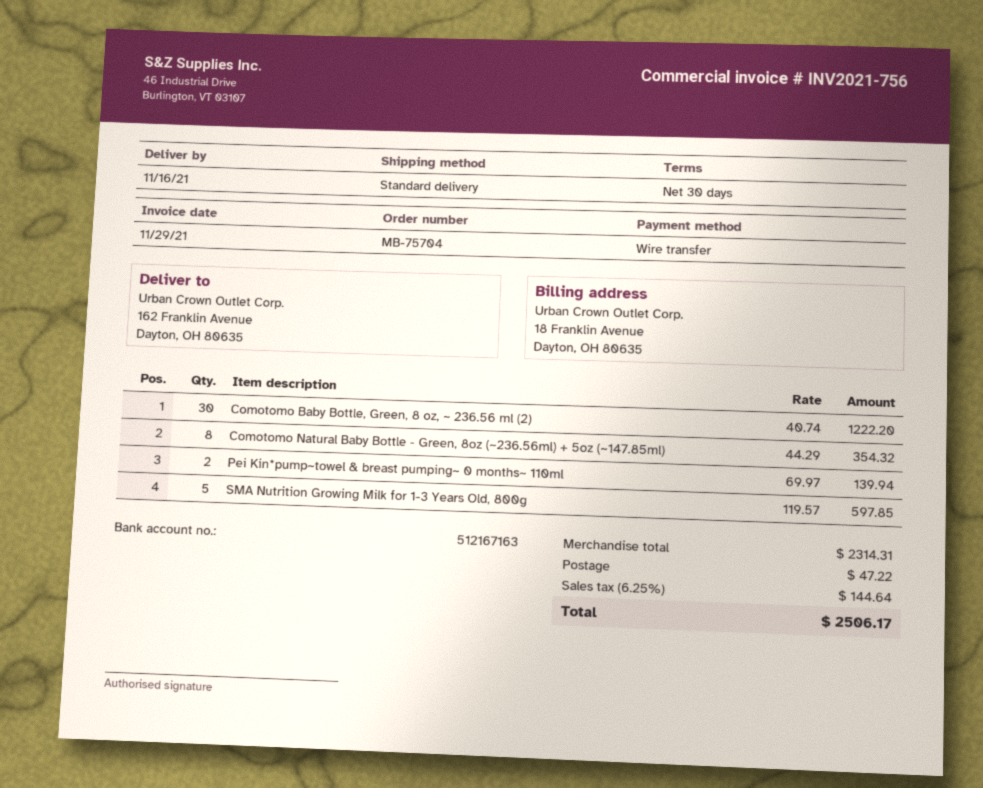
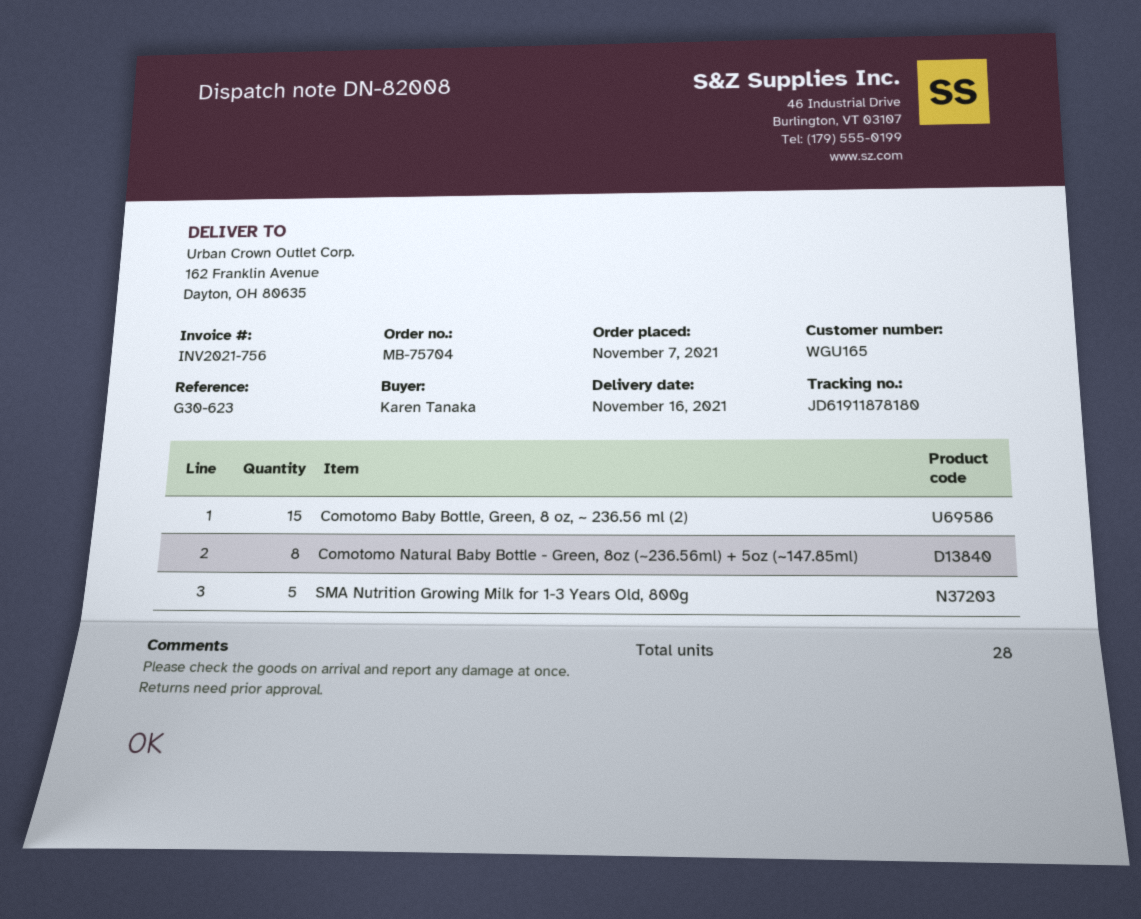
Comotomo Baby Bottle, Green, 8 oz, ~ 236.56 ml (2): 30 -> 15
Pei Kin*pump~towel & breast pumping~ 0 months~ 110ml: 2 -> none

